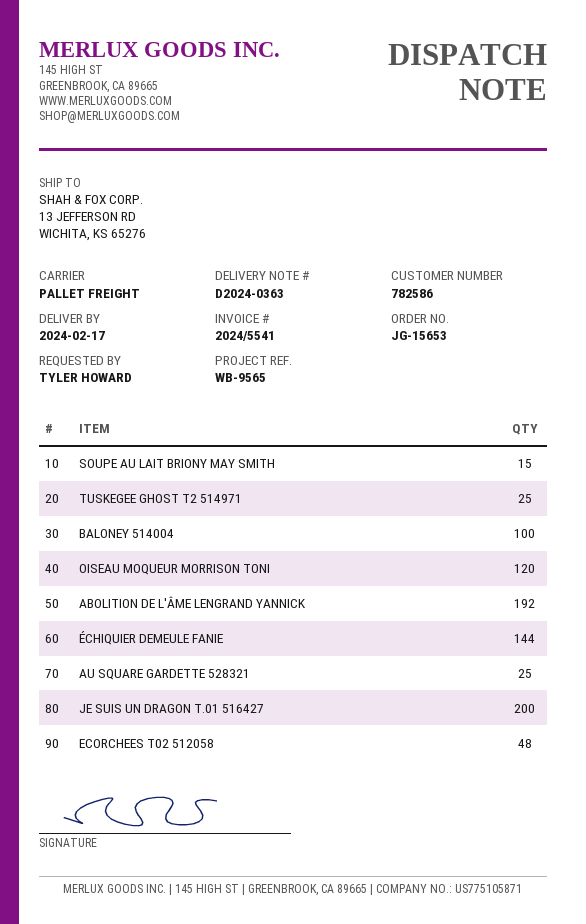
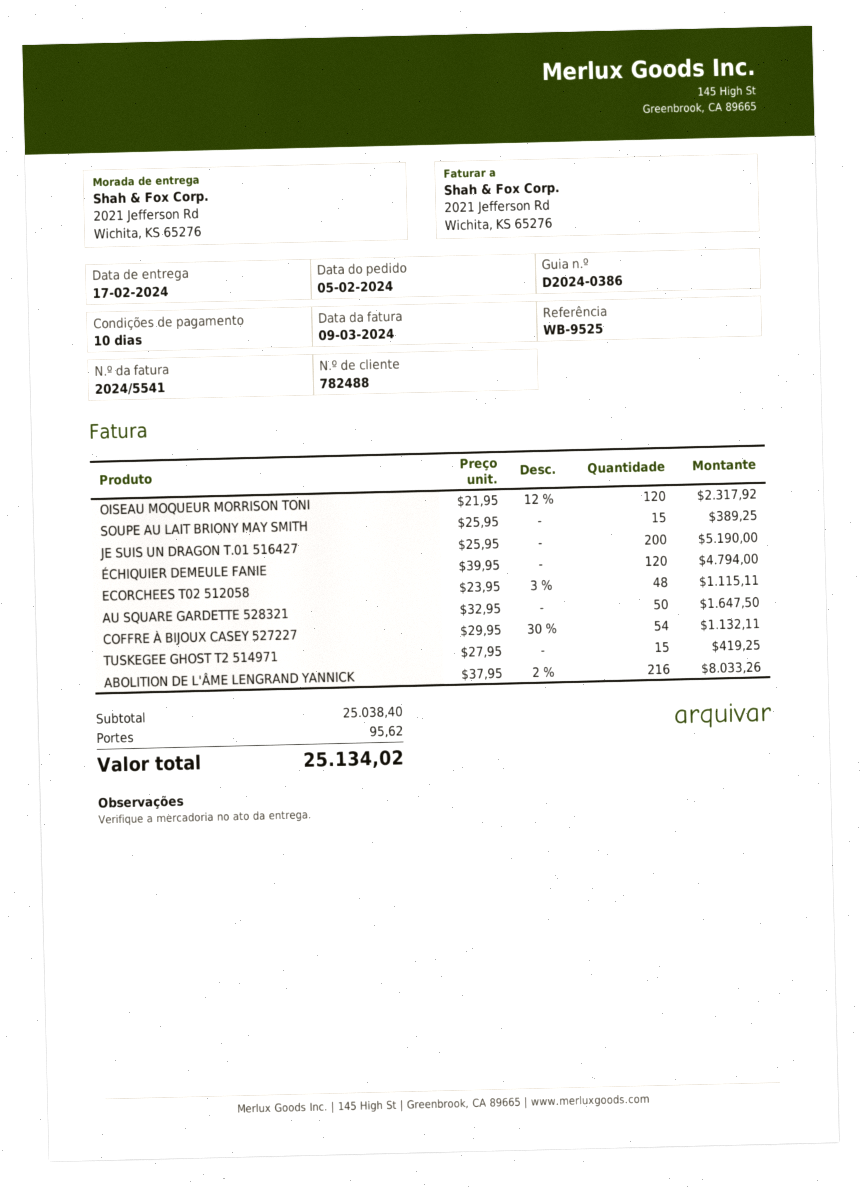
delivery note number: D2024-0363 -> D2024-0386
customer number: 782586 -> 782488
reference: WB-9565 -> WB-9525
ship to: 13 JEFFERSON RD, WICHITA, KS 65276 -> 2021 Jefferson Rd, Wichita, KS 65276
TUSKEGEE GHOST T2 514971: 25 -> 15
BALONEY 514004: 100 -> none
ABOLITION DE L'ÂME LENGRAND YANNICK: 192 -> 216
ÉCHIQUIER DEMEULE FANIE: 144 -> 120
AU SQUARE GARDETTE 528321: 25 -> 50
COFFRE À BIJOUX CASEY 527227: none -> 54

